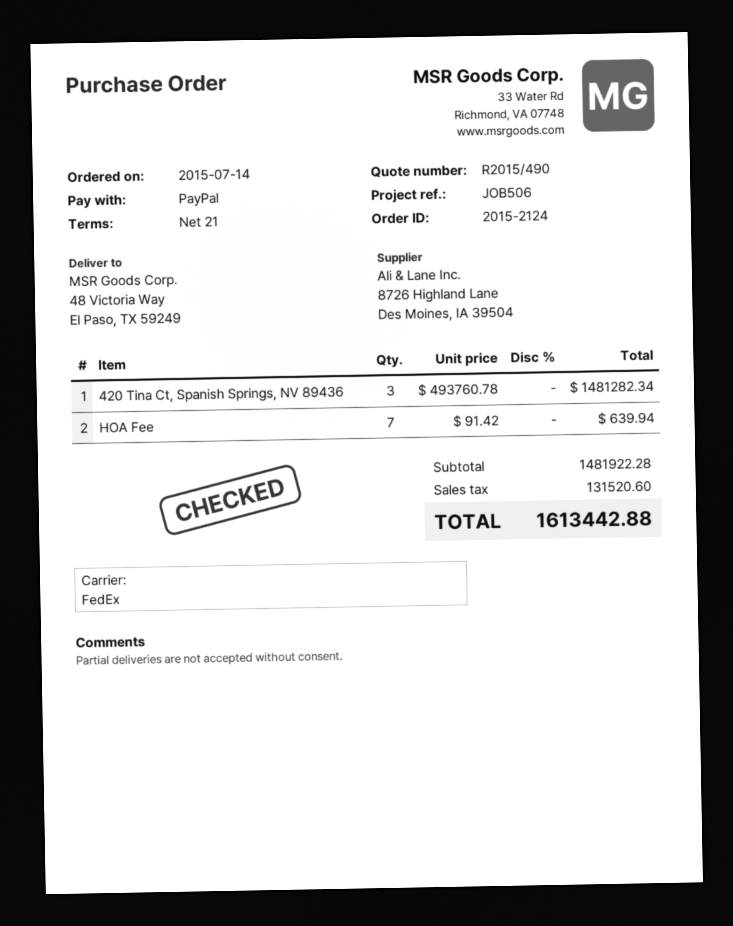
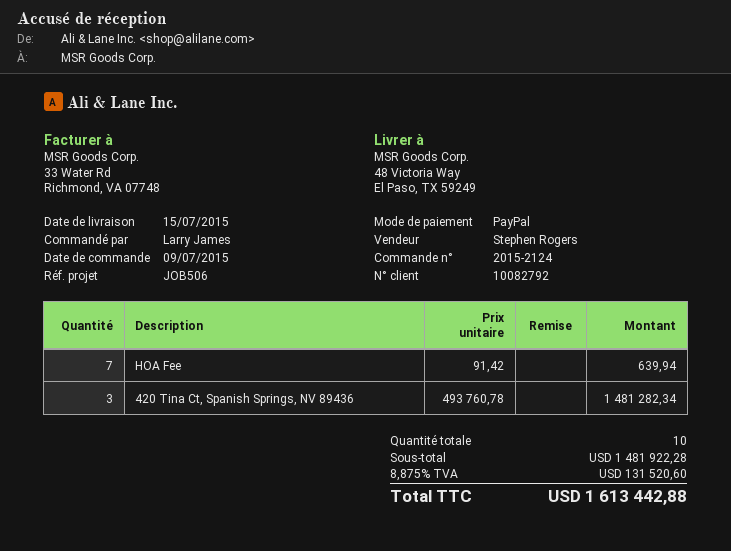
order date: 2015-07-14 -> 2015-07-09

